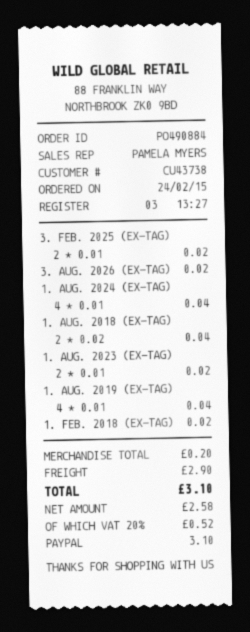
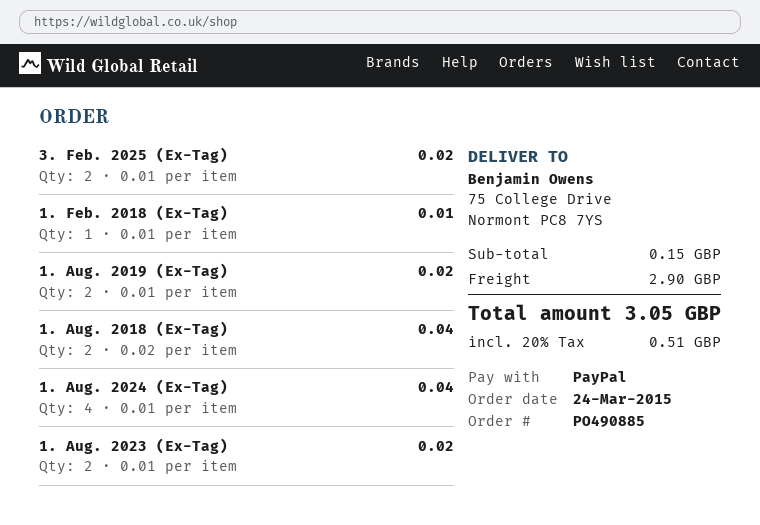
order number: PO490884 -> PO490885
order date: 2015-02-24 -> 2015-03-24
3. AUG. 2026 (EX-TAG): 1 x 0.02 = 0.02 -> none
1. AUG. 2019 (EX-TAG): 4 x 0.01 = 0.04 -> 2 x 0.01 = 0.02
1. FEB. 2018 (EX-TAG): 1 x 0.02 = 0.02 -> 1 x 0.01 = 0.01
subtotal: 0.20 -> 0.15
tax: 20% = 0.52 -> 20% = 0.51
total: 3.10 -> 3.05

